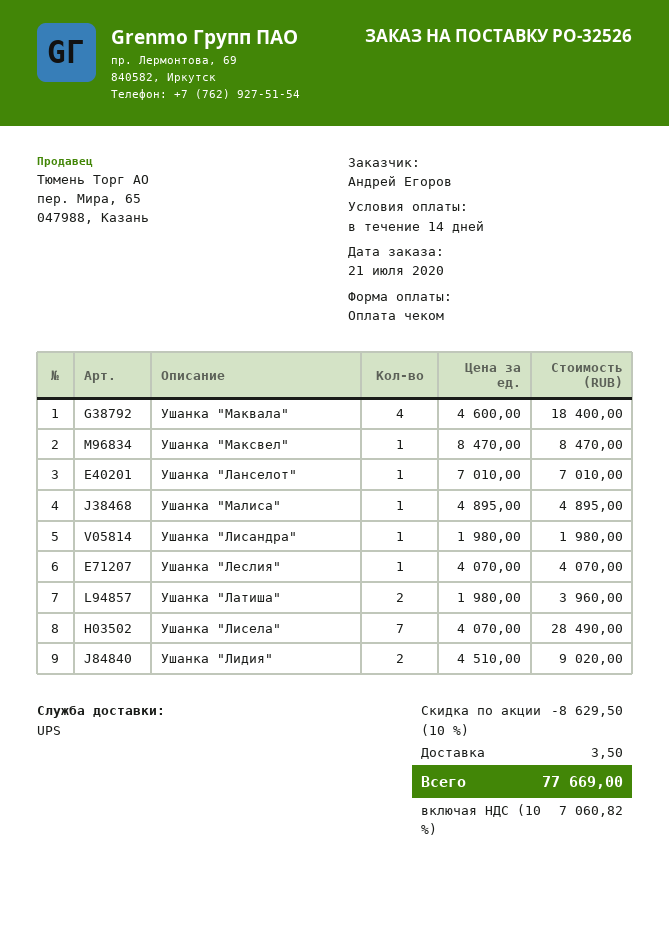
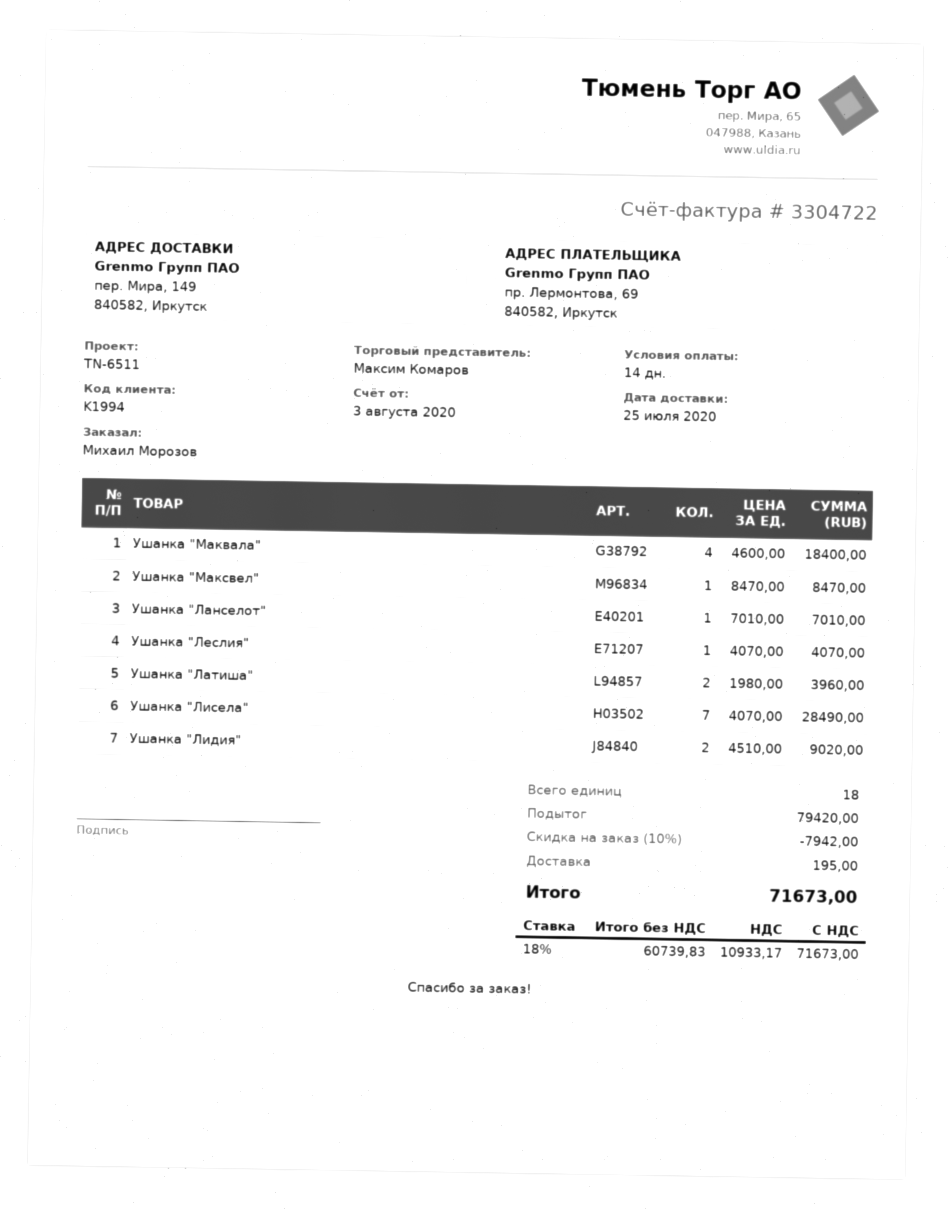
ordered by: Андрей Егоров -> Михаил Морозов
Ушанка "Малиса": 1 x 4895.00 = 4895.00 -> none
Ушанка "Лисандра": 1 x 1980.00 = 1980.00 -> none
discount: 10% = 8629.50 -> 10% = 7942.00
shipping: 3.50 -> 195.00
tax: 10% = 7060.82 -> 18% = 10933.17
total: 77669.00 -> 71673.00

